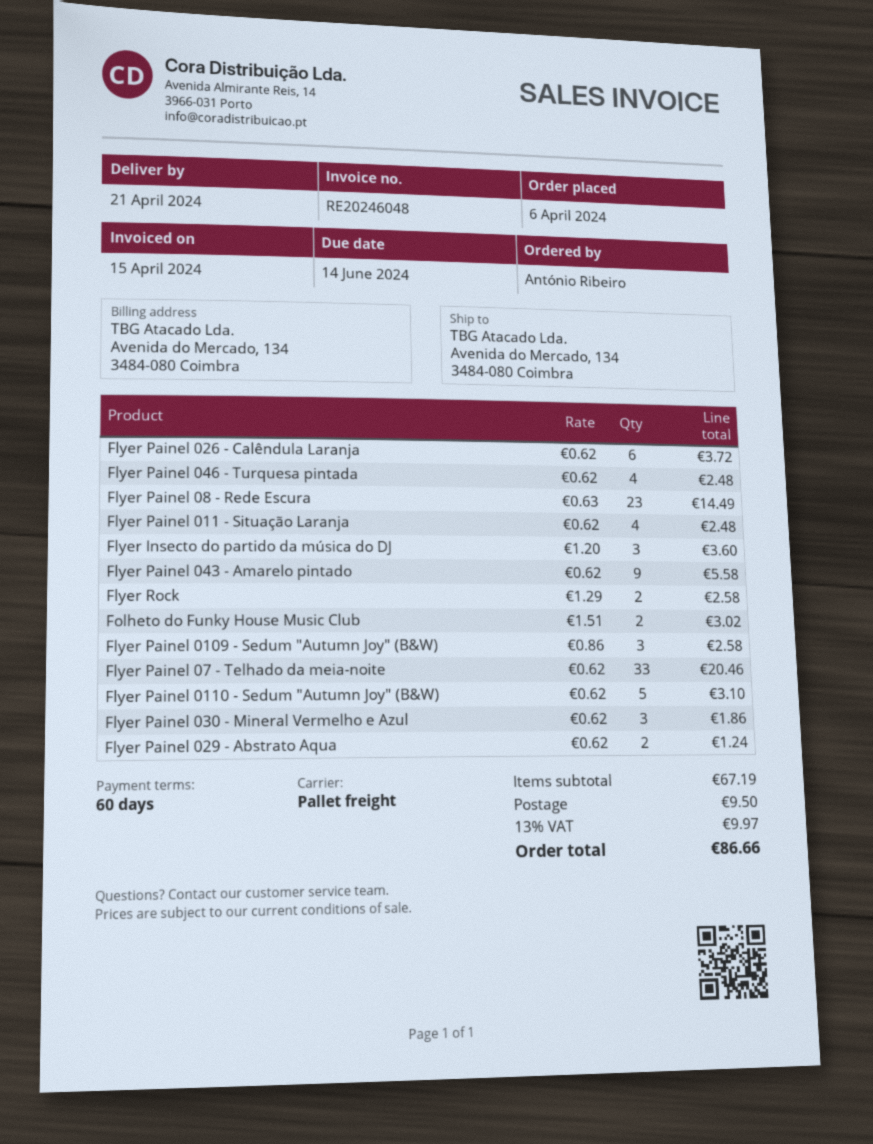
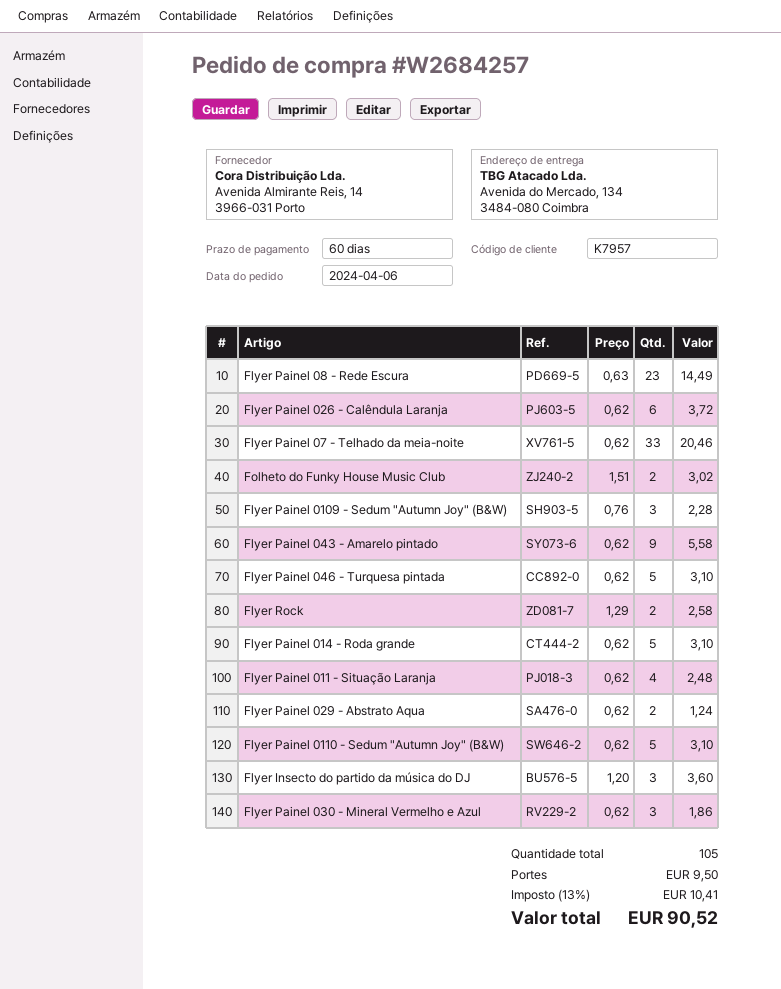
Flyer Painel 046 - Turquesa pintada: 4 x 0.62 = 2.48 -> 5 x 0.62 = 3.10
Flyer Painel 0109 - Sedum "Autumn Joy" (B&W): 3 x 0.86 = 2.58 -> 3 x 0.76 = 2.28
Flyer Painel 014 - Roda grande: none -> 5 x 0.62 = 3.10
tax: 13% = 9.97 -> 13% = 10.41
total: 86.66 -> 90.52

